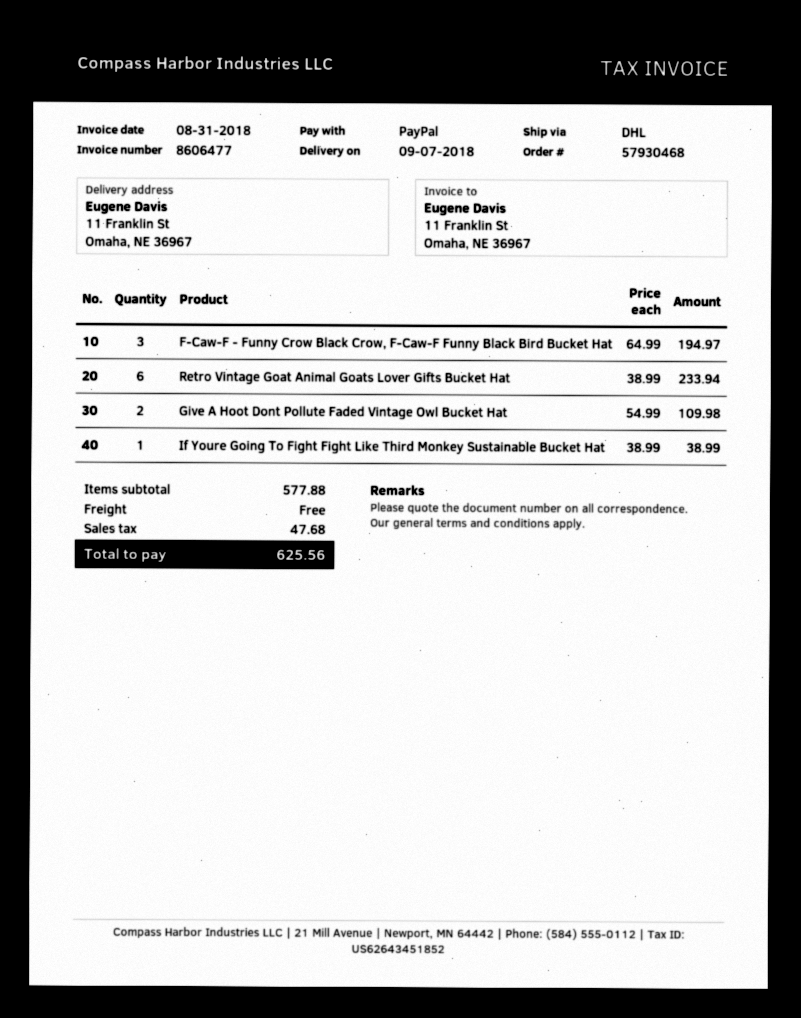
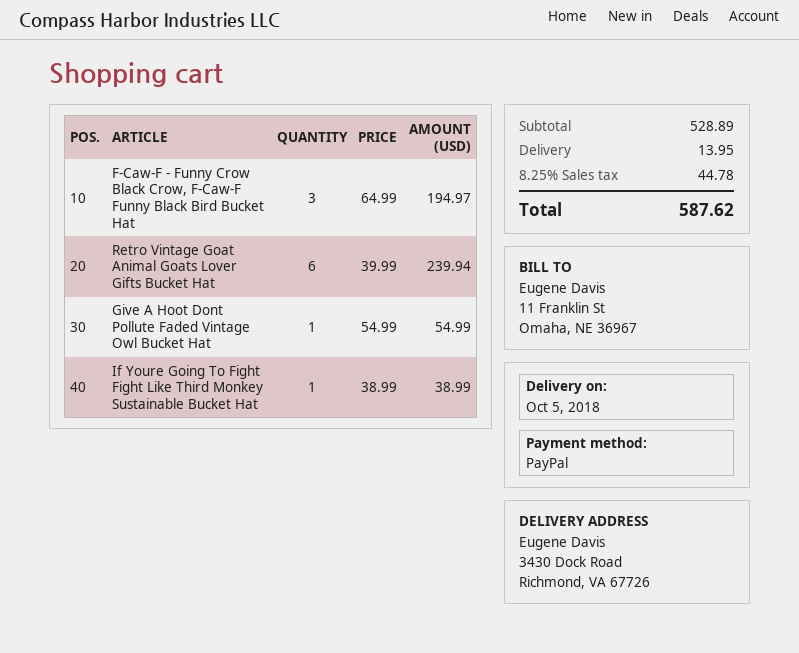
delivery date: 2018-09-07 -> 2018-10-05
ship to: 11 Franklin St, Omaha, NE 36967 -> 3430 Dock Road, Richmond, VA 67726
Retro Vintage Goat Animal Goats Lover Gifts Bucket Hat: 6 x 38.99 = 233.94 -> 6 x 39.99 = 239.94
Give A Hoot Dont Pollute Faded Vintage Owl Bucket Hat: 2 x 54.99 = 109.98 -> 1 x 54.99 = 54.99
subtotal: 577.88 -> 528.89
shipping: 0.00 -> 13.95
tax: 47.68 -> 44.78
total: 625.56 -> 587.62

